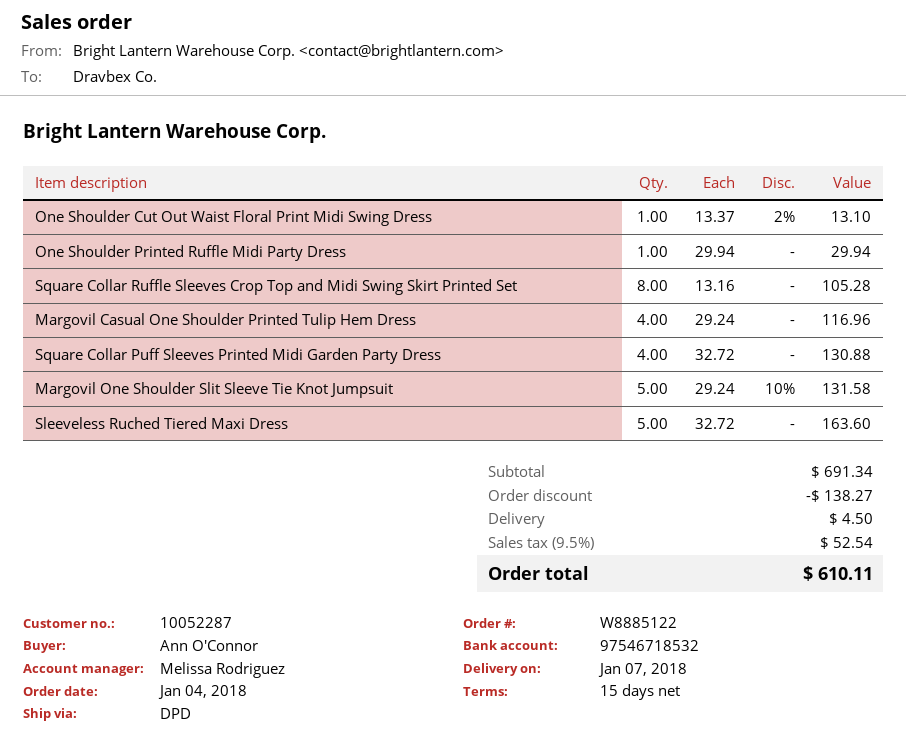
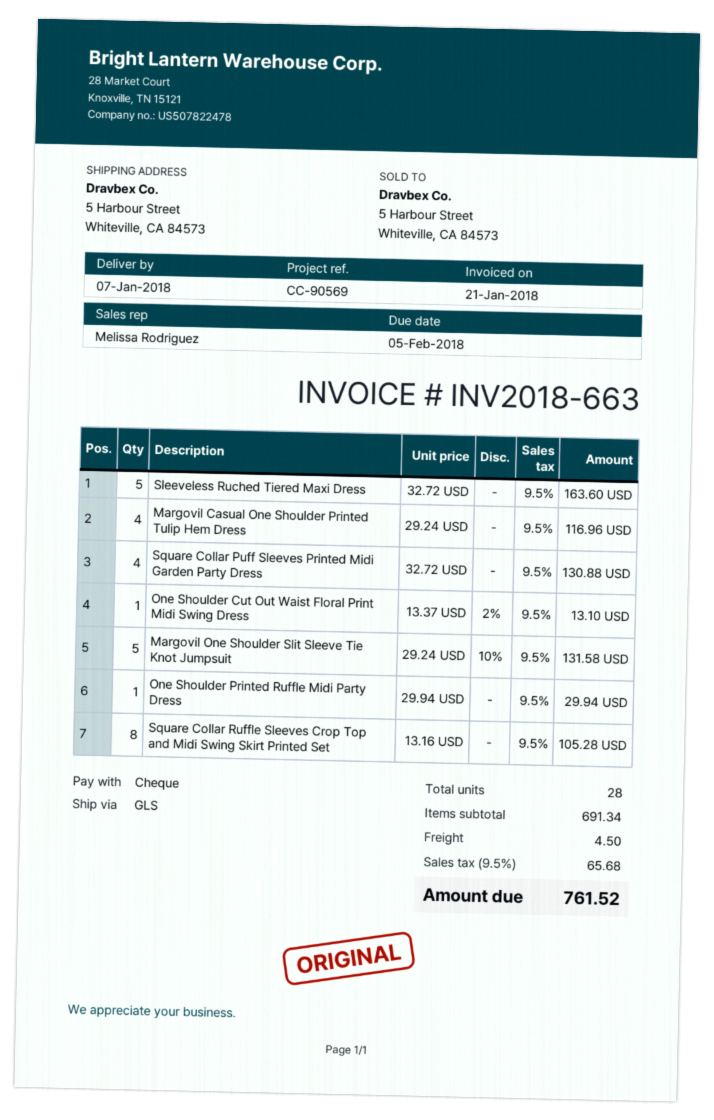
shipping method: DPD -> GLS
discount: 138.27 -> none
tax: 9.5% = 52.54 -> 9.5% = 65.68
total: 610.11 -> 761.52

